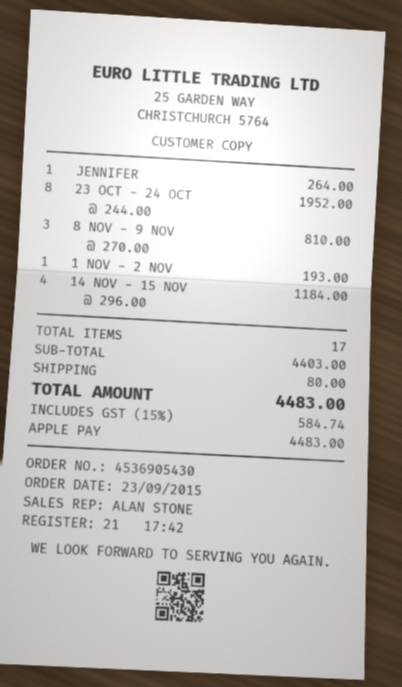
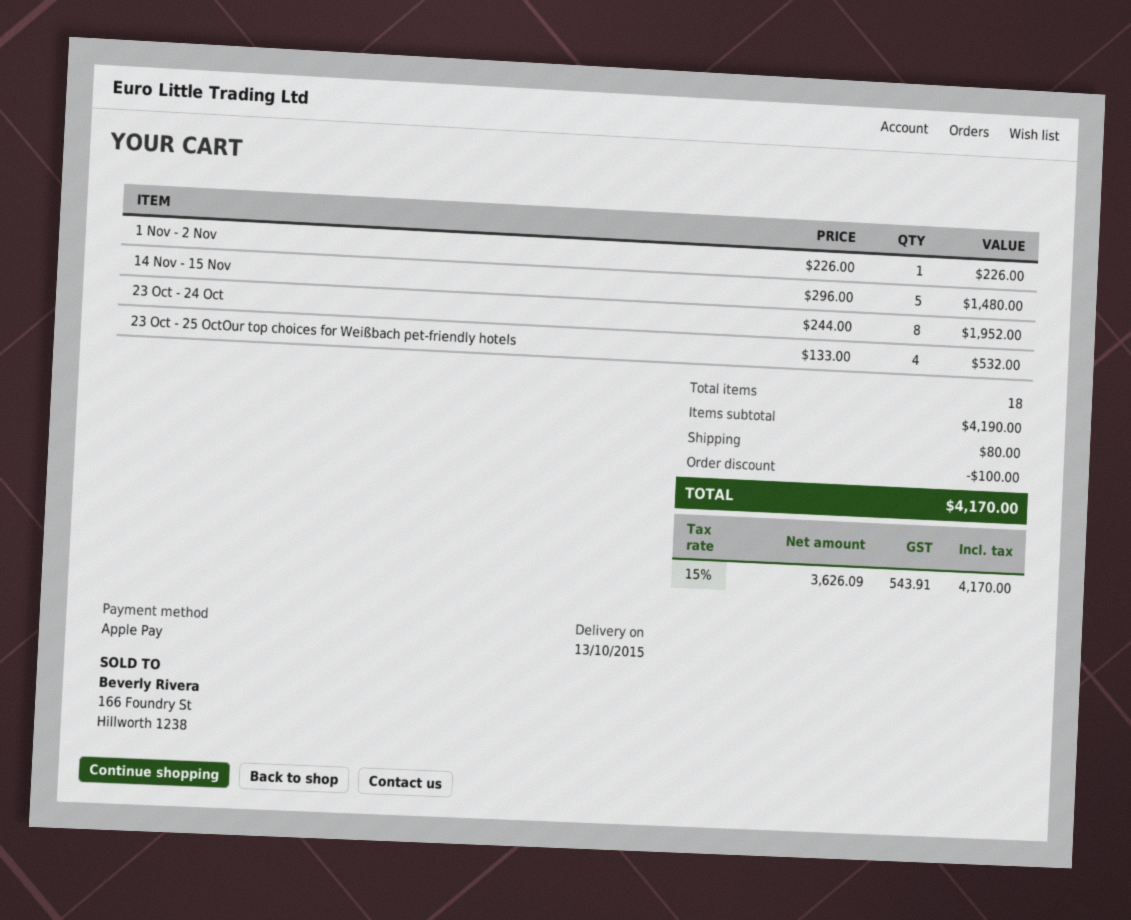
JENNIFER: 1 x 264.00 = 264.00 -> none
8 NOV - 9 NOV: 3 x 270.00 = 810.00 -> none
1 NOV - 2 NOV: 1 x 193.00 = 193.00 -> 1 x 226.00 = 226.00
14 NOV - 15 NOV: 4 x 296.00 = 1184.00 -> 5 x 296.00 = 1480.00
23 Oct - 25 OctOur top choices for Weißbach pet-friendly hotels: none -> 4 x 133.00 = 532.00
total quantity: 17 -> 18
subtotal: 4403.00 -> 4190.00
discount: none -> 100.00
tax: 15% = 584.74 -> 15% = 543.91
total: 4483.00 -> 4170.00

